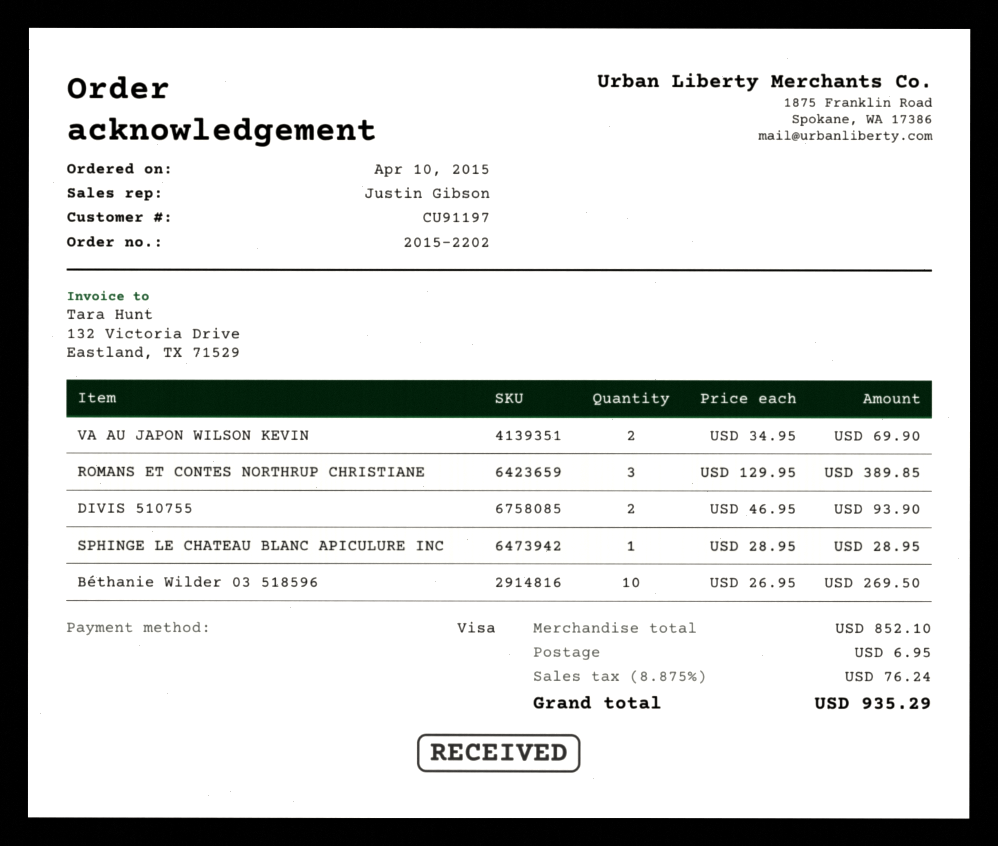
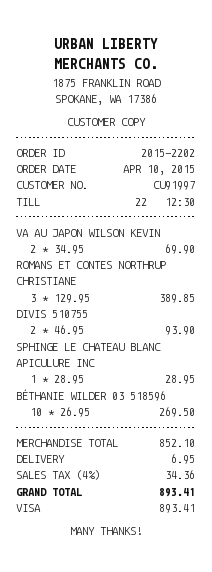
customer number: CU91197 -> CU91997
tax: 8.875% = 76.24 -> 4% = 34.36
total: 935.29 -> 893.41

